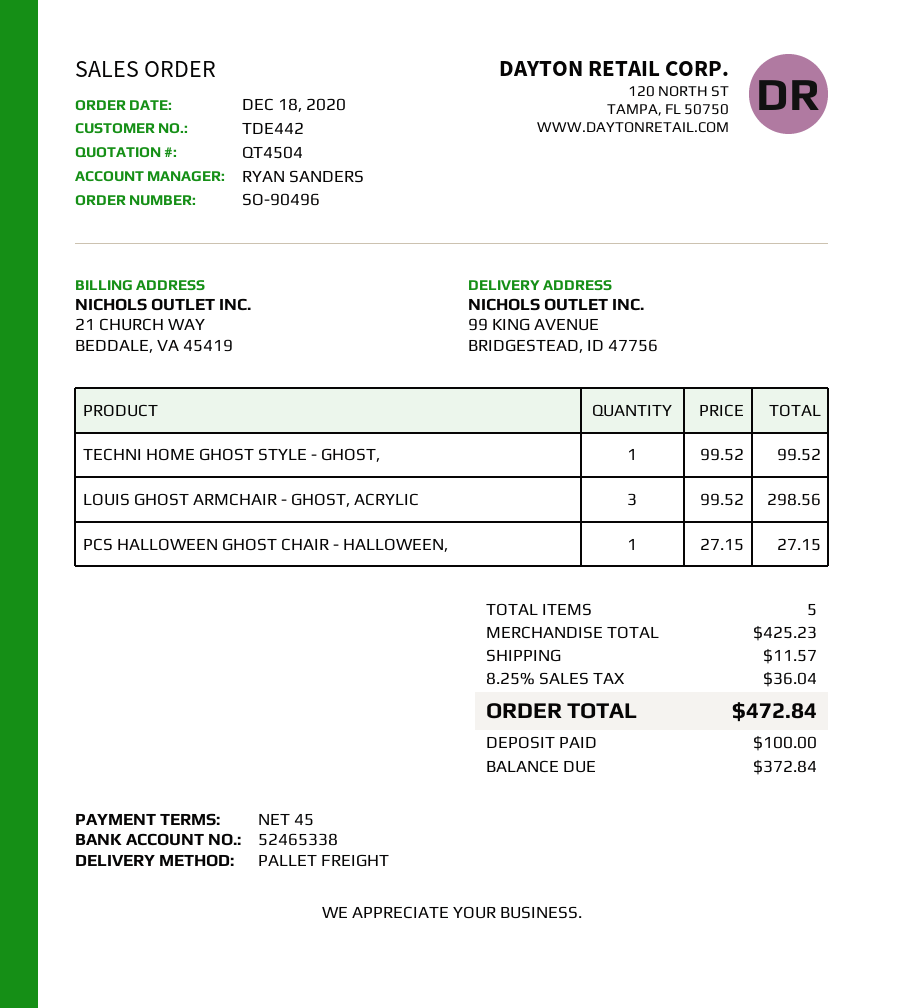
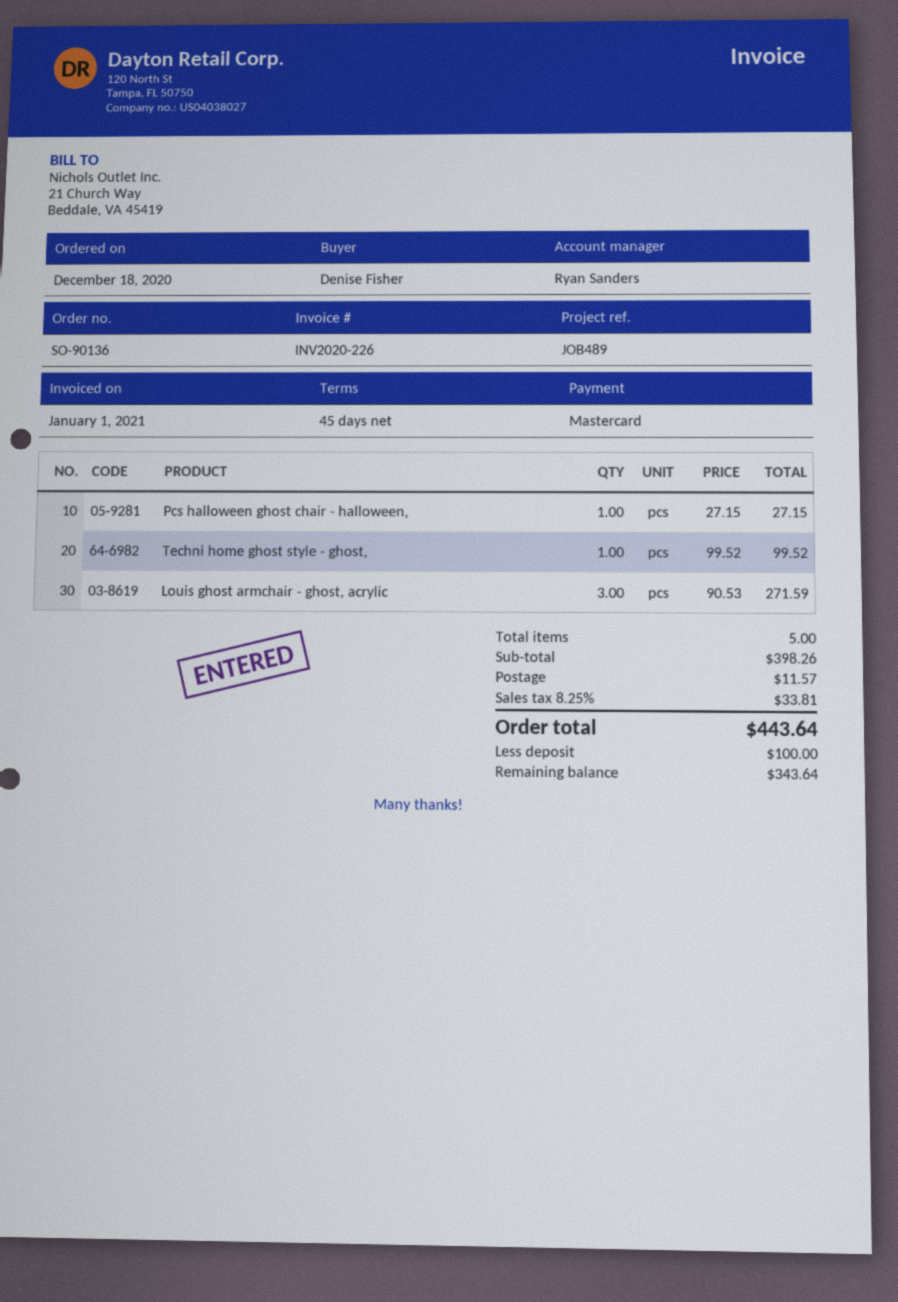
order number: SO-90496 -> SO-90136
LOUIS GHOST ARMCHAIR - GHOST, ACRYLIC: 3 x 99.52 = 298.56 -> 3 x 90.53 = 271.59
subtotal: 425.23 -> 398.26
tax: 8.25% = 36.04 -> 8.25% = 33.81
total: 472.84 -> 443.64
balance: 372.84 -> 343.64

